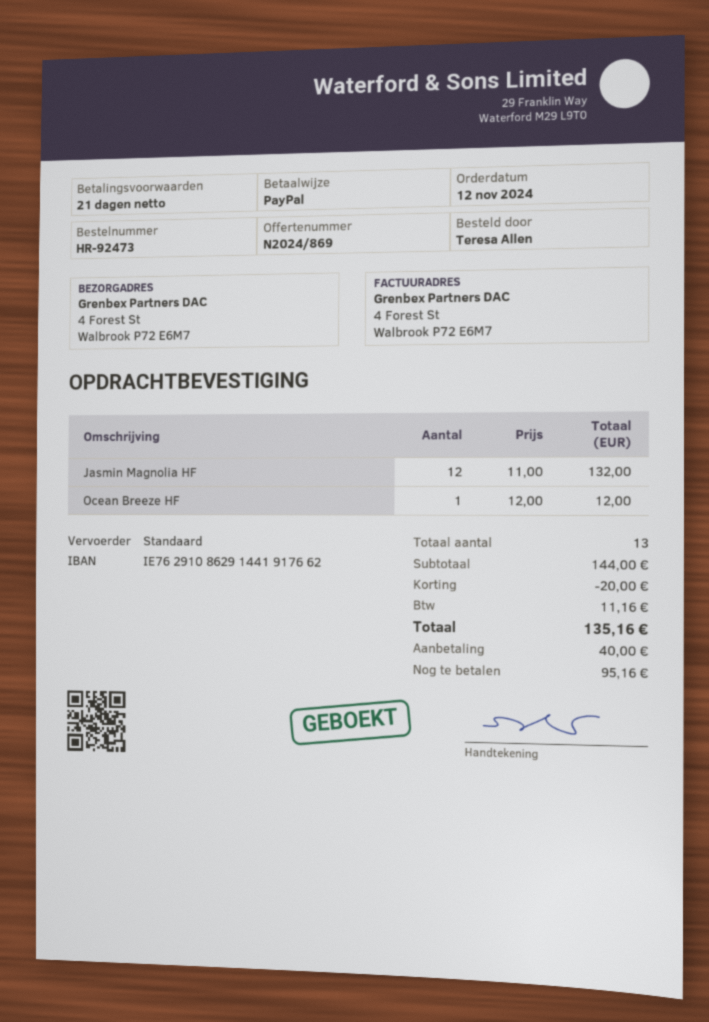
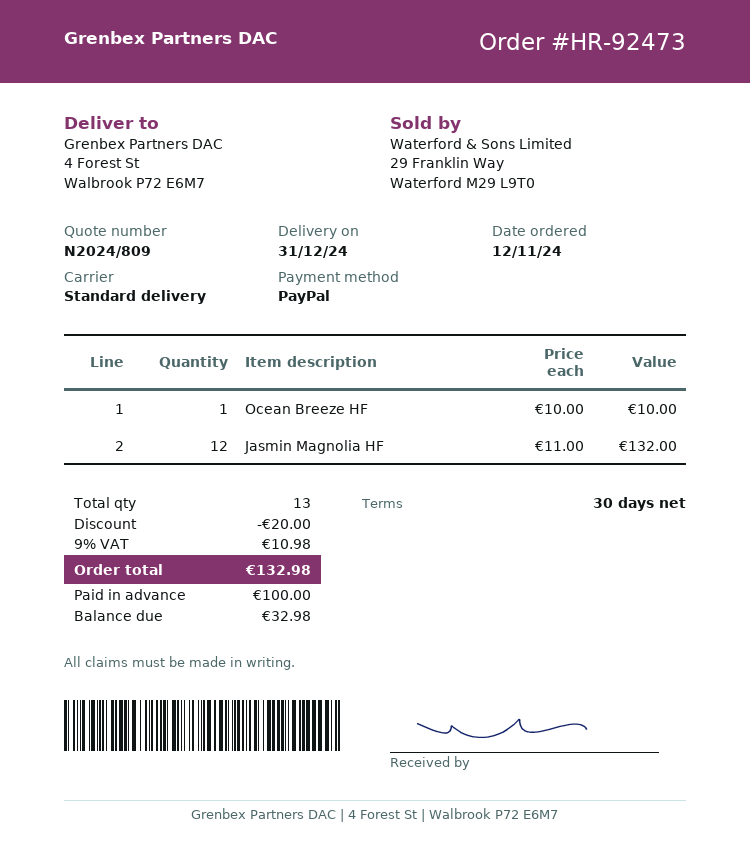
quote number: N2024/869 -> N2024/809
payment terms: 21 days -> 30 days
Ocean Breeze HF: 1 x 12.00 = 12.00 -> 1 x 10.00 = 10.00
tax: 11.16 -> 10.98
total: 135.16 -> 132.98
deposit: 40.00 -> 100.00
balance: 95.16 -> 32.98

